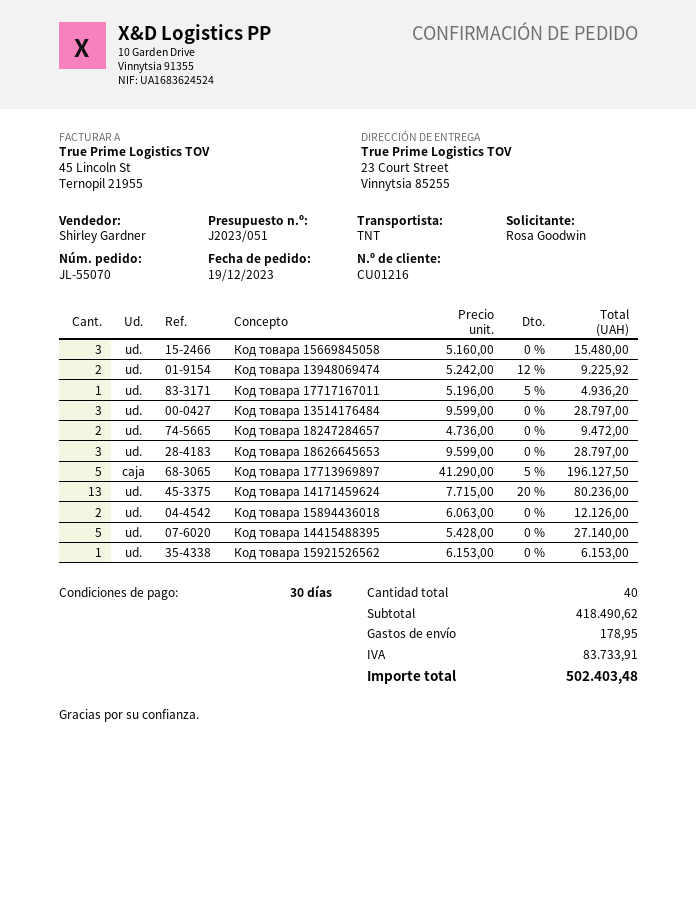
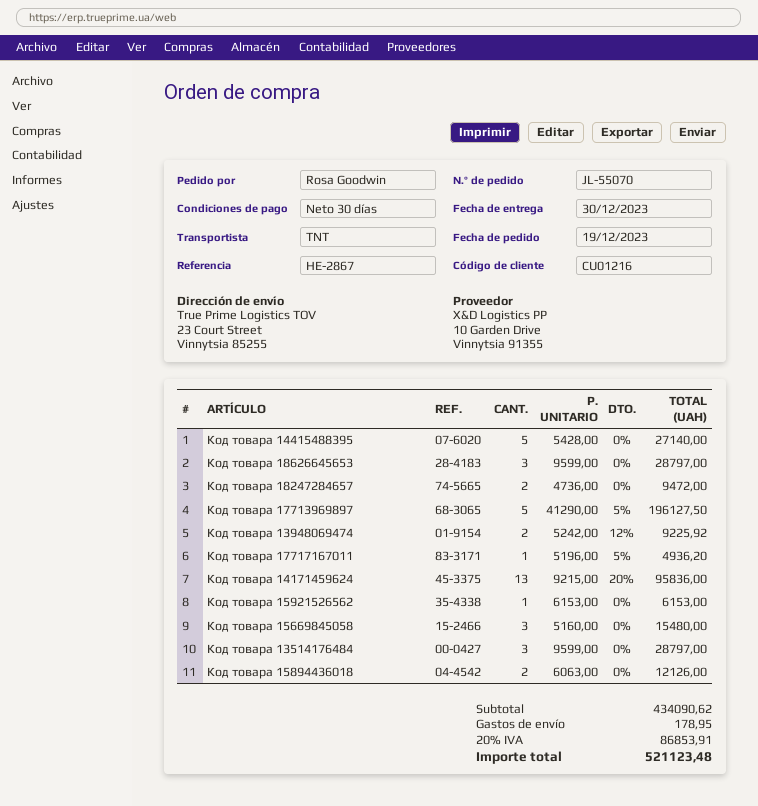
Код товара 14171459624: 13 x 7715.00 - 20% = 80236.00 -> 13 x 9215.00 - 20% = 95836.00
subtotal: 418490.62 -> 434090.62
tax: 83733.91 -> 86853.91
total: 502403.48 -> 521123.48

